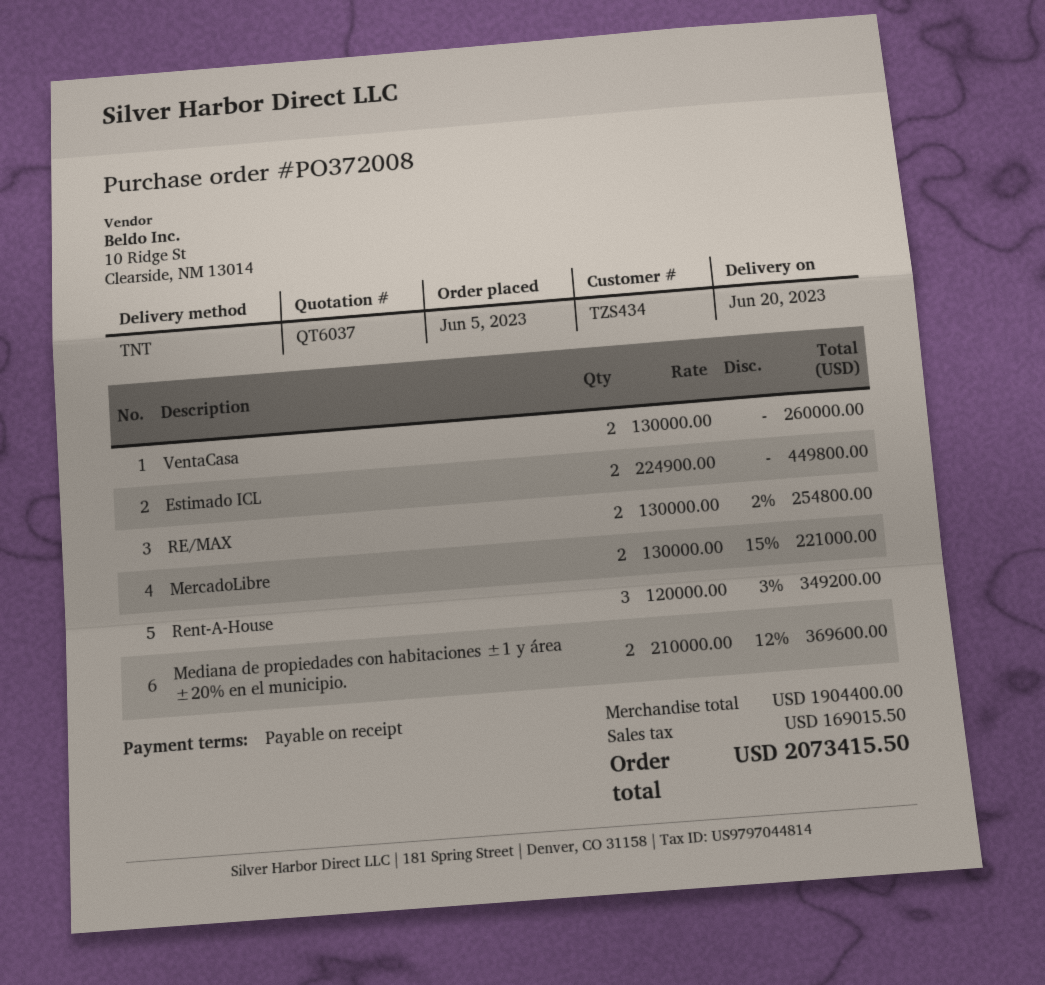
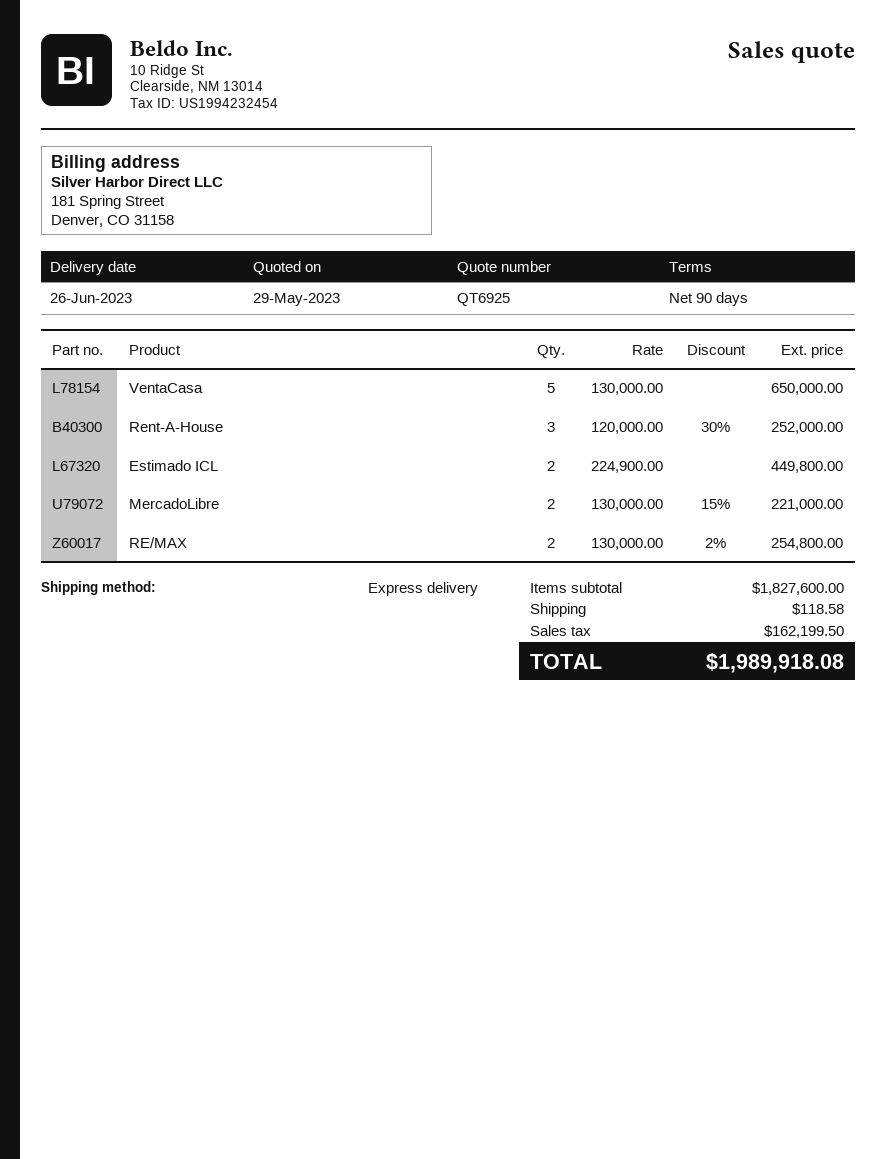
quote number: QT6037 -> QT6925
delivery date: 2023-06-20 -> 2023-06-26
payment terms: on receipt -> 90 days
shipping method: TNT -> express
VentaCasa: 2 x 130000.00 = 260000.00 -> 5 x 130000.00 = 650000.00
Rent-A-House: 3 x 120000.00 - 3% = 349200.00 -> 3 x 120000.00 - 30% = 252000.00
Mediana de propiedades con habitaciones ±1 y área ±20% en el municipio.: 2 x 210000.00 - 12% = 369600.00 -> none
subtotal: 1904400.00 -> 1827600.00
shipping: none -> 118.58
tax: 169015.50 -> 162199.50
total: 2073415.50 -> 1989918.08

